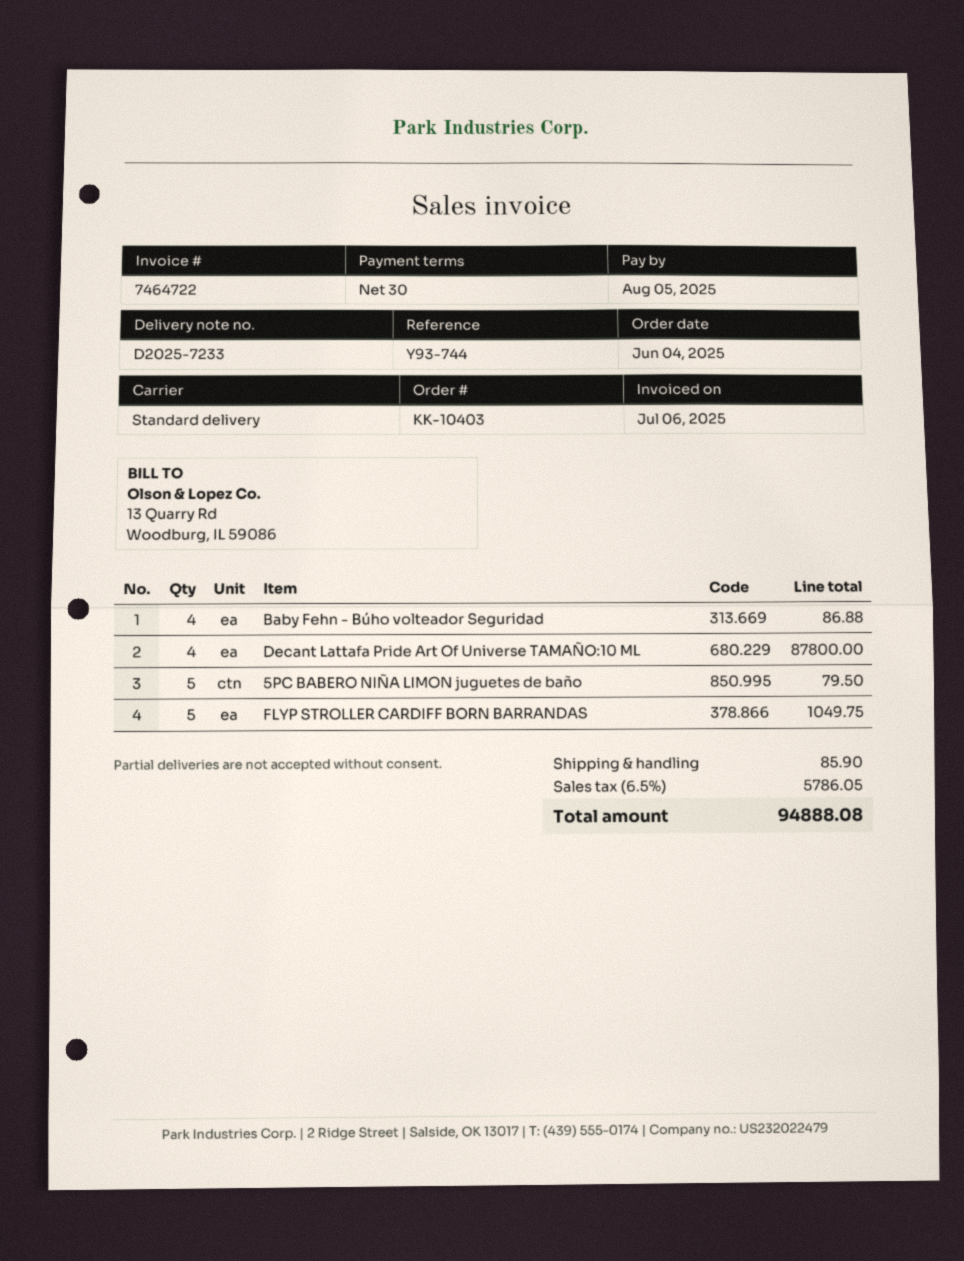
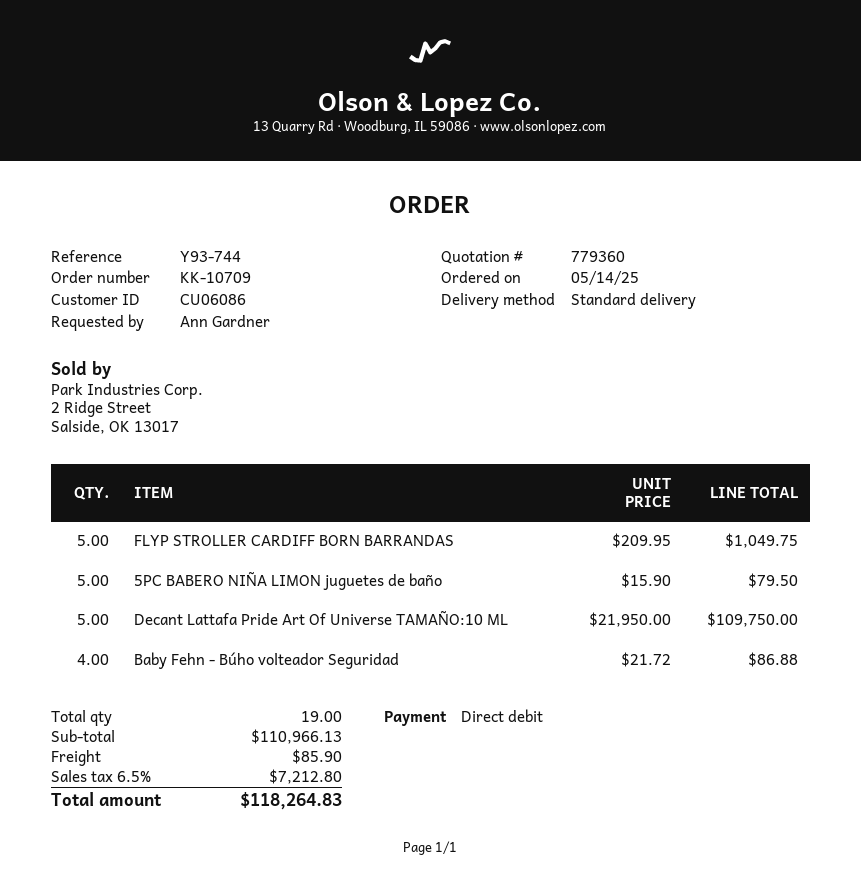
order number: KK-10403 -> KK-10709
order date: 2025-06-04 -> 2025-05-14
Decant Lattafa Pride Art Of Universe TAMAÑO:10 ML: 4 for 87800.00 -> 5 for 109750.00
tax: 6.5% = 5786.05 -> 6.5% = 7212.80
total: 94888.08 -> 118264.83

